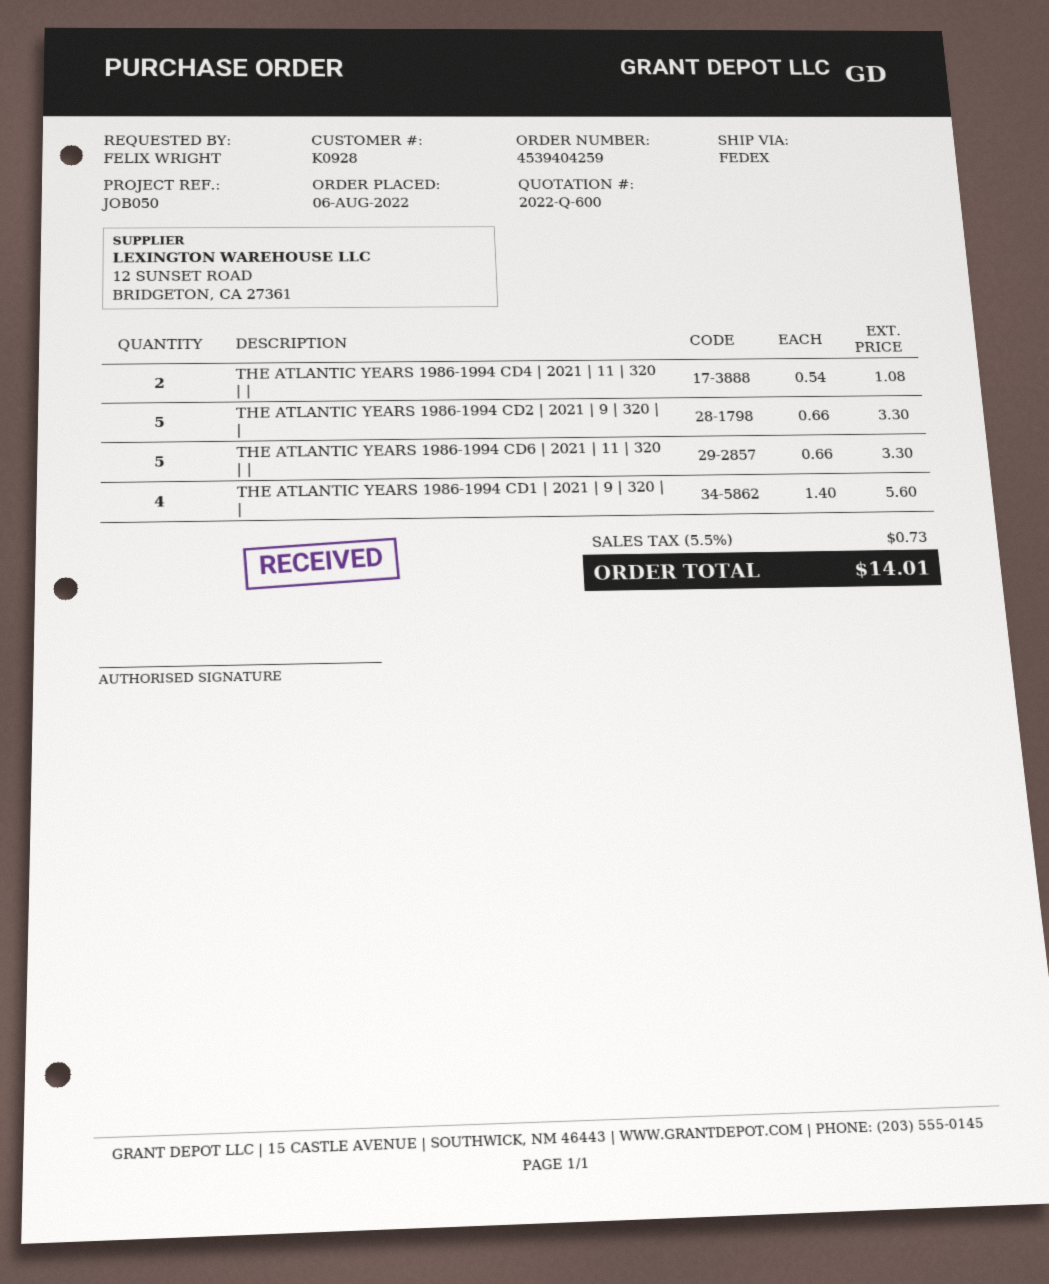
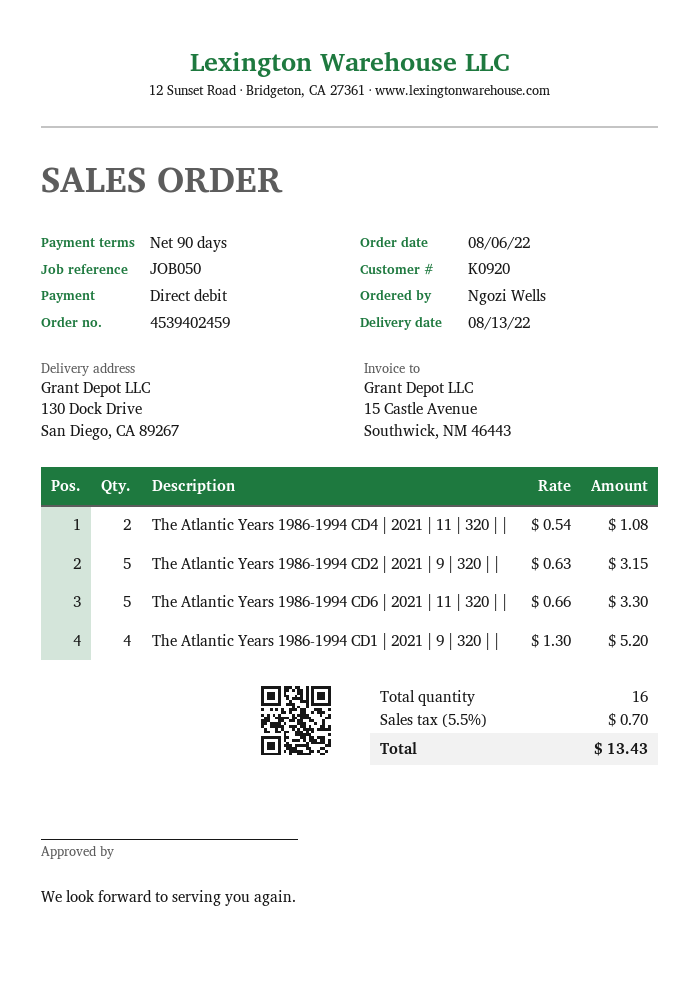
order number: 4539404259 -> 4539402459
customer number: K0928 -> K0920
ordered by: FELIX WRIGHT -> Ngozi Wells
THE ATLANTIC YEARS 1986-1994 CD2 | 2021 | 9 | 320 | |: 5 x 0.66 = 3.30 -> 5 x 0.63 = 3.15
THE ATLANTIC YEARS 1986-1994 CD1 | 2021 | 9 | 320 | |: 4 x 1.40 = 5.60 -> 4 x 1.30 = 5.20
tax: 5.5% = 0.73 -> 5.5% = 0.70
total: 14.01 -> 13.43

